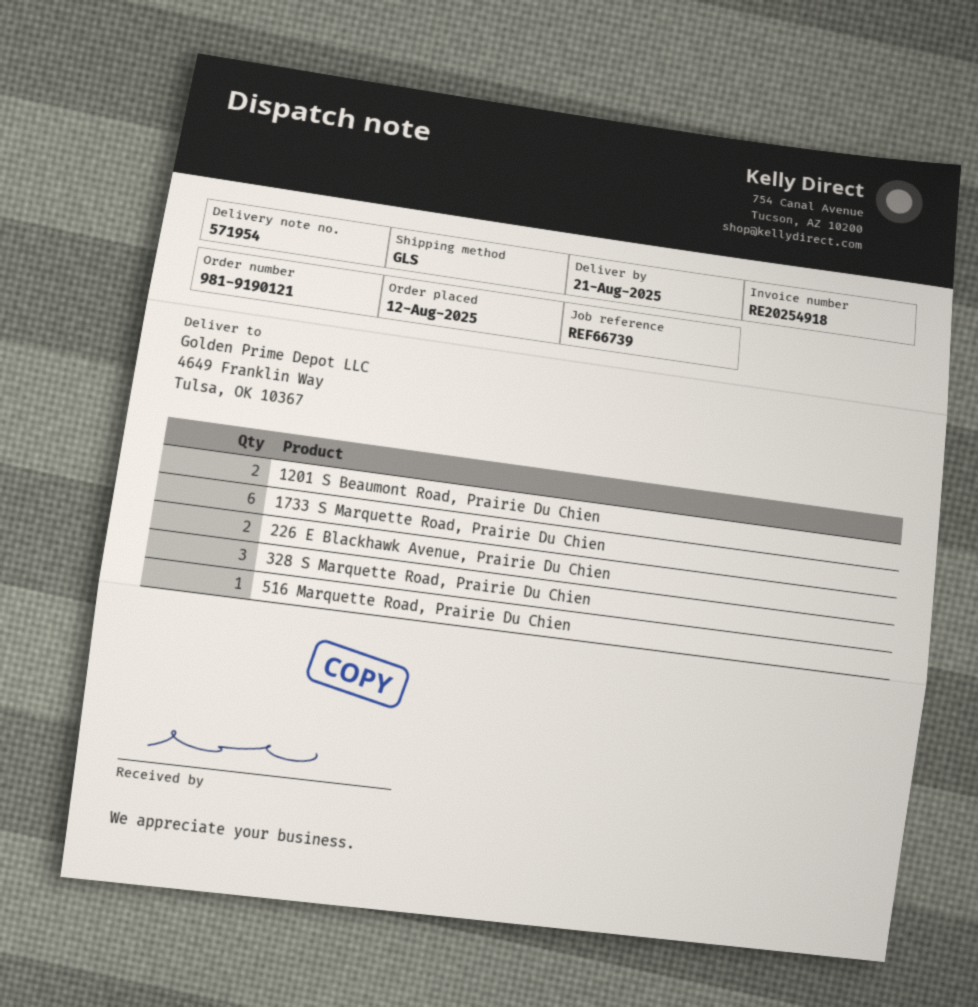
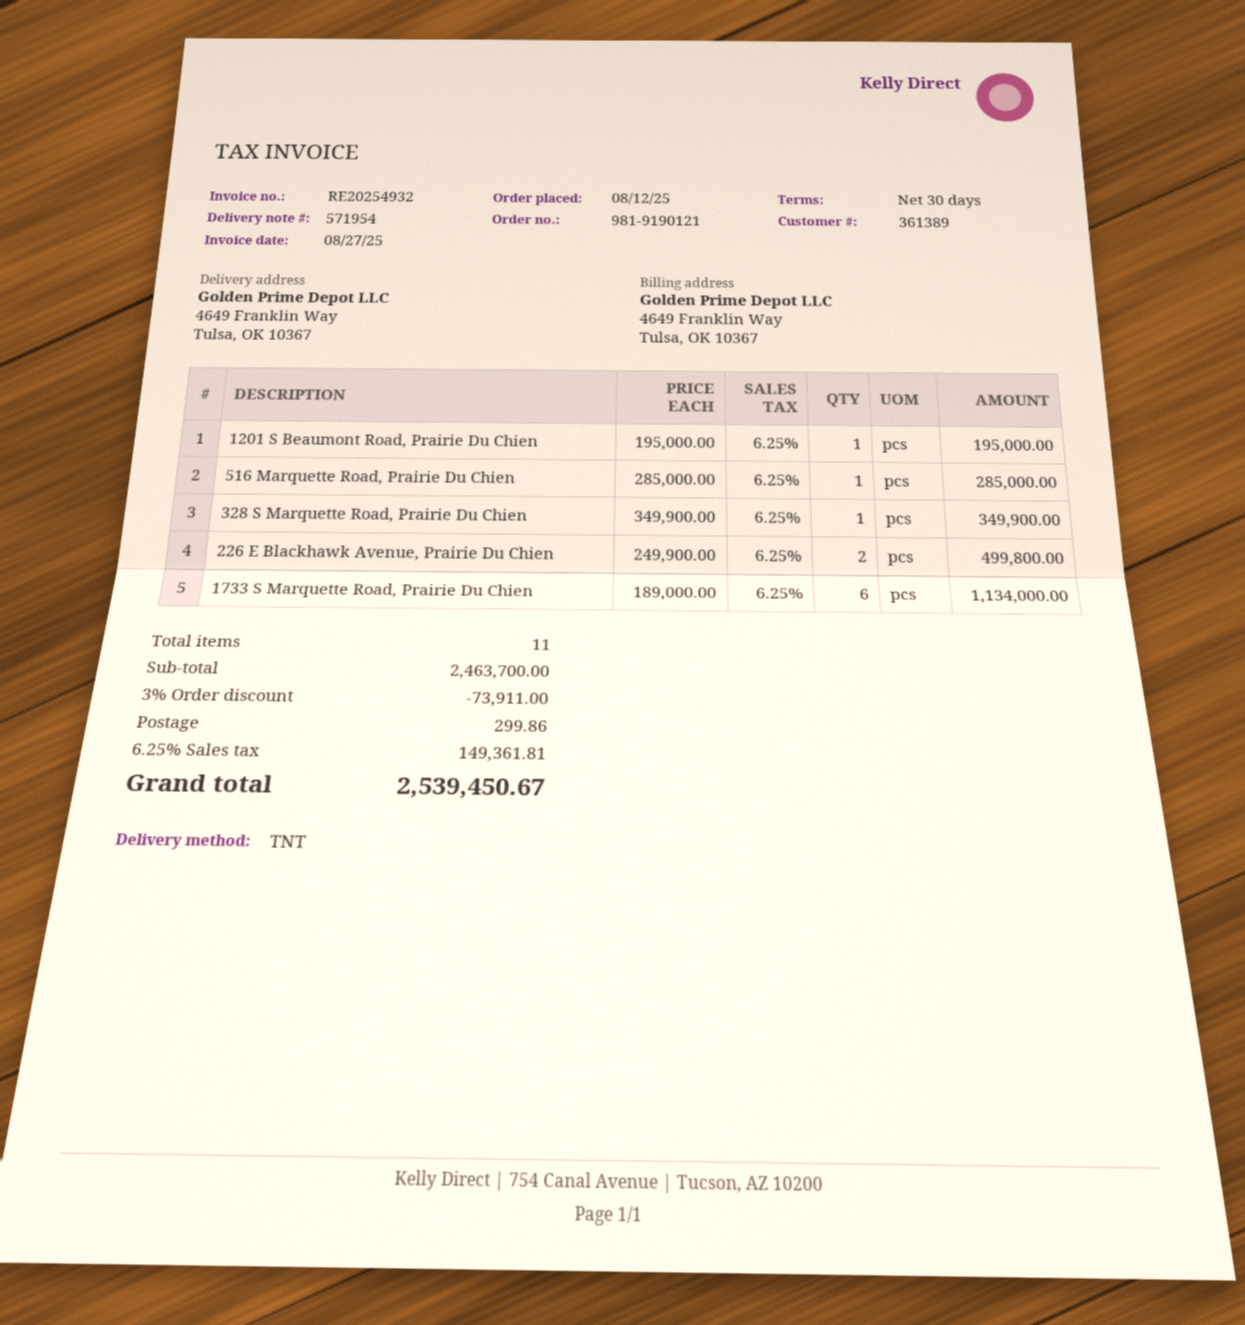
invoice number: RE20254918 -> RE20254932
shipping method: GLS -> TNT
1201 S Beaumont Road, Prairie Du Chien: 2 -> 1
328 S Marquette Road, Prairie Du Chien: 3 -> 1

